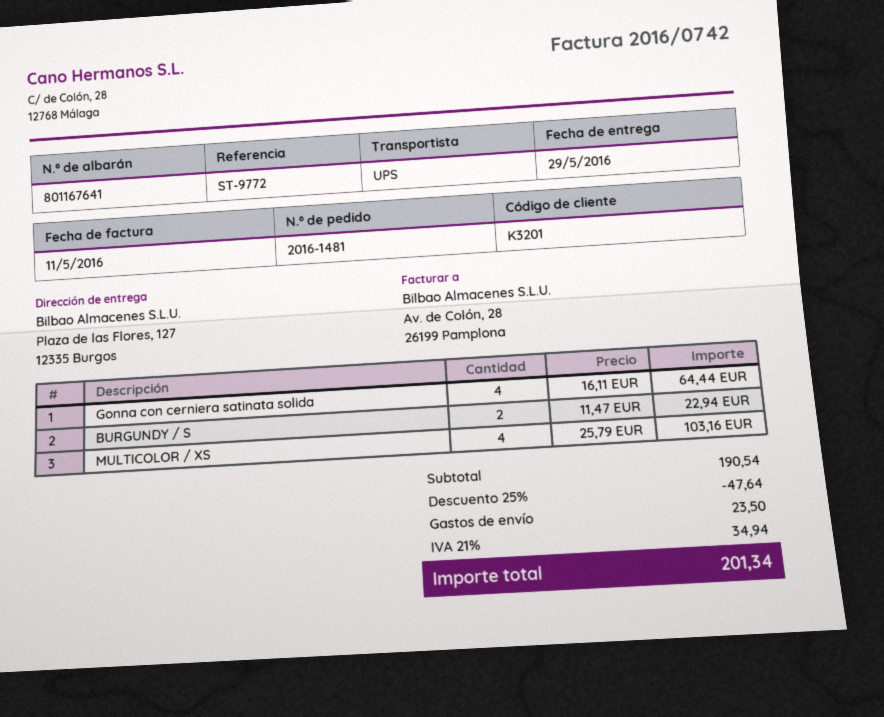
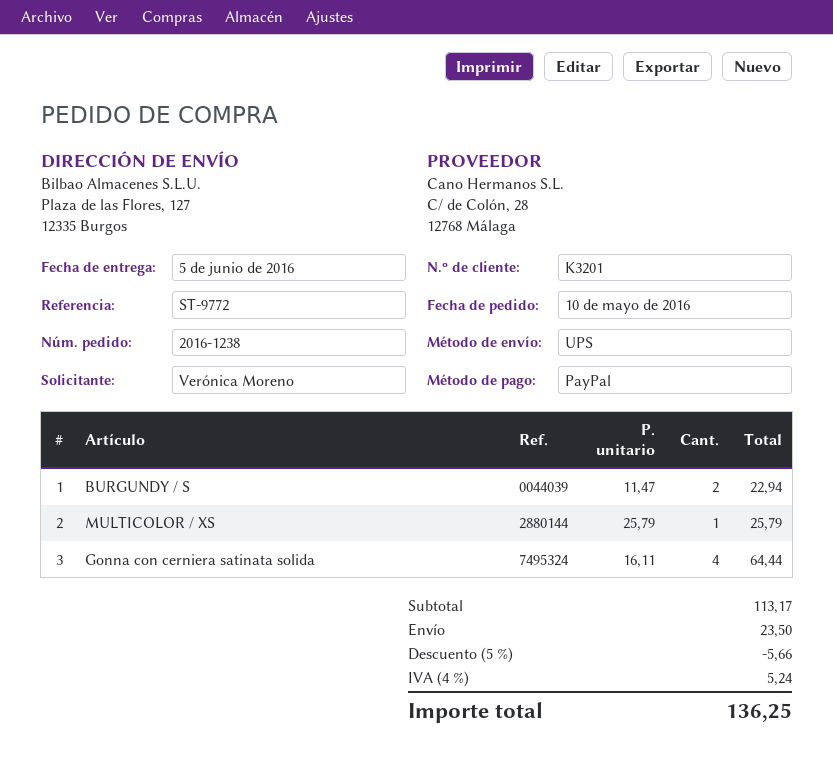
order number: 2016-1481 -> 2016-1238
delivery date: 2016-05-29 -> 2016-06-05
MULTICOLOR / XS: 4 x 25.79 = 103.16 -> 1 x 25.79 = 25.79
subtotal: 190.54 -> 113.17
discount: 25% = 47.64 -> 5% = 5.66
tax: 21% = 34.94 -> 4% = 5.24
total: 201.34 -> 136.25

